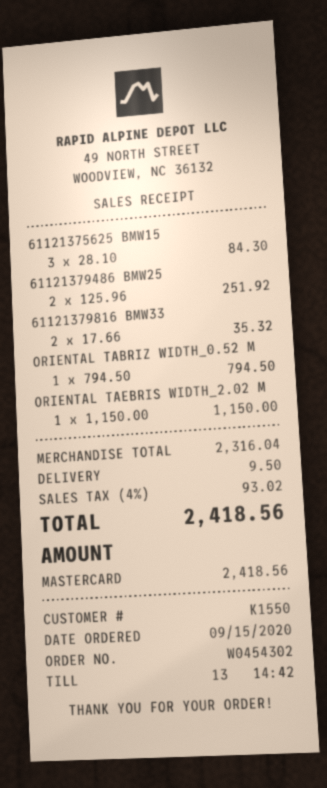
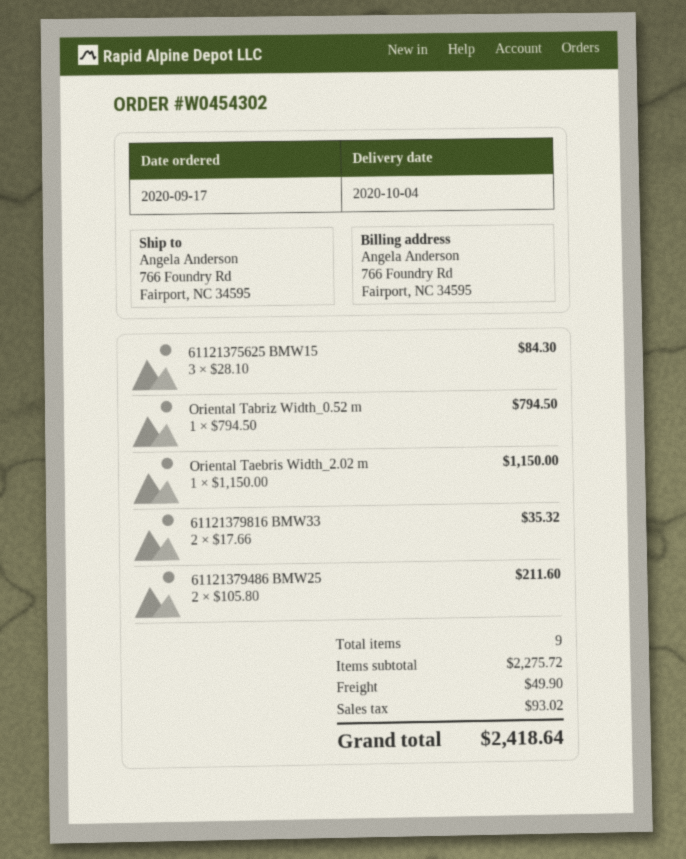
order date: 2020-09-15 -> 2020-09-17
61121379486 BMW25: 2 x 125.96 = 251.92 -> 2 x 105.80 = 211.60
subtotal: 2316.04 -> 2275.72
shipping: 9.50 -> 49.90
total: 2418.56 -> 2418.64

